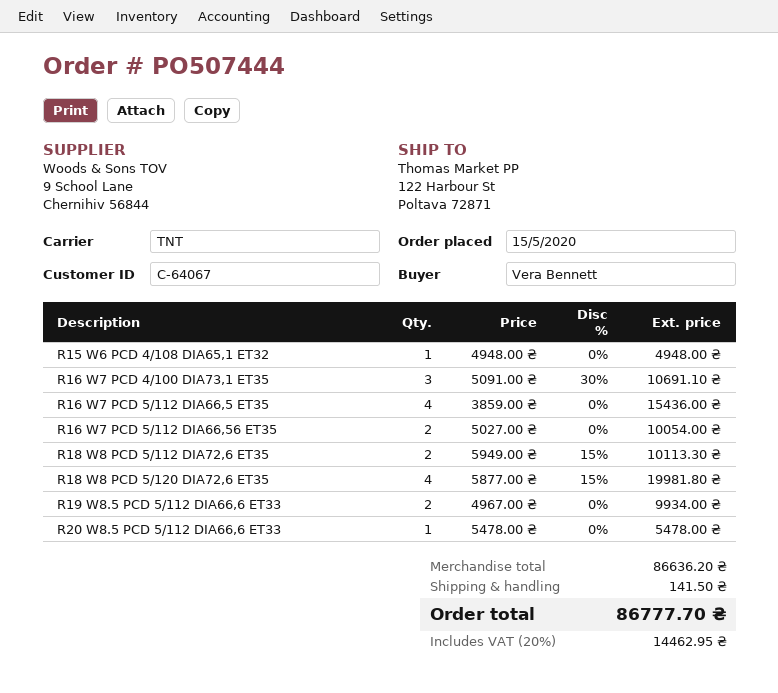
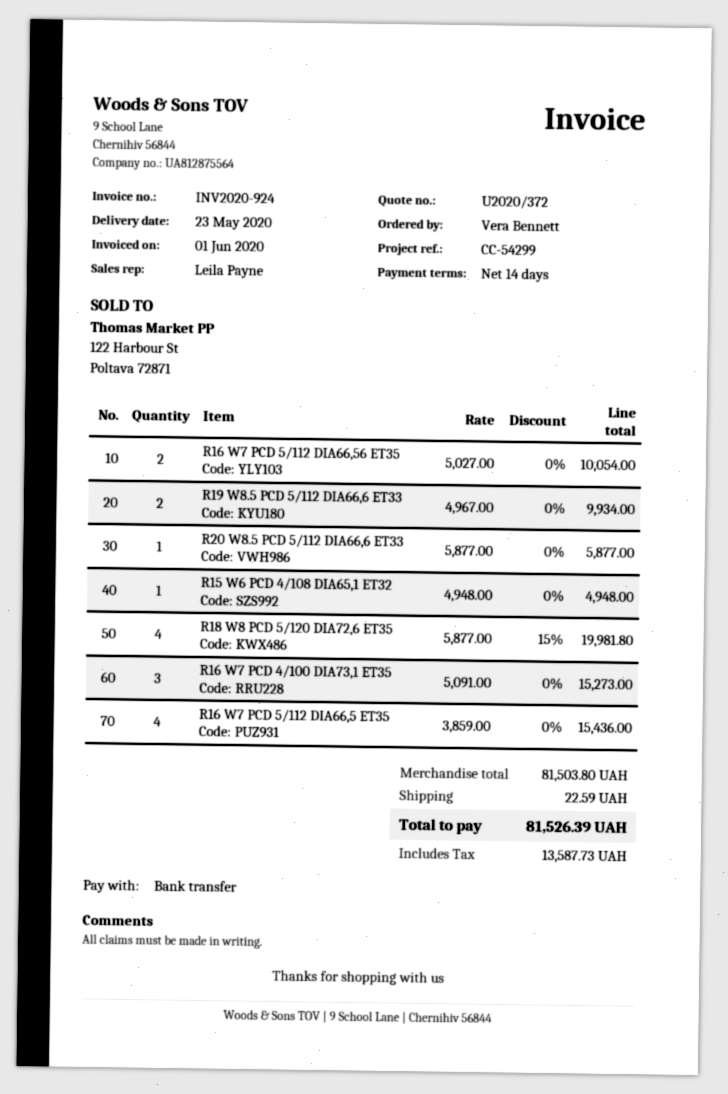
R16 W7 PCD 4/100 DIA73,1 ET35: 3 x 5091.00 - 30% = 10691.10 -> 3 x 5091.00 = 15273.00
R18 W8 PCD 5/112 DIA72,6 ET35: 2 x 5949.00 - 15% = 10113.30 -> none
R20 W8.5 PCD 5/112 DIA66,6 ET33: 1 x 5478.00 = 5478.00 -> 1 x 5877.00 = 5877.00
subtotal: 86636.20 -> 81503.80
shipping: 141.50 -> 22.59
tax: 14462.95 -> 13587.73
total: 86777.70 -> 81526.39

